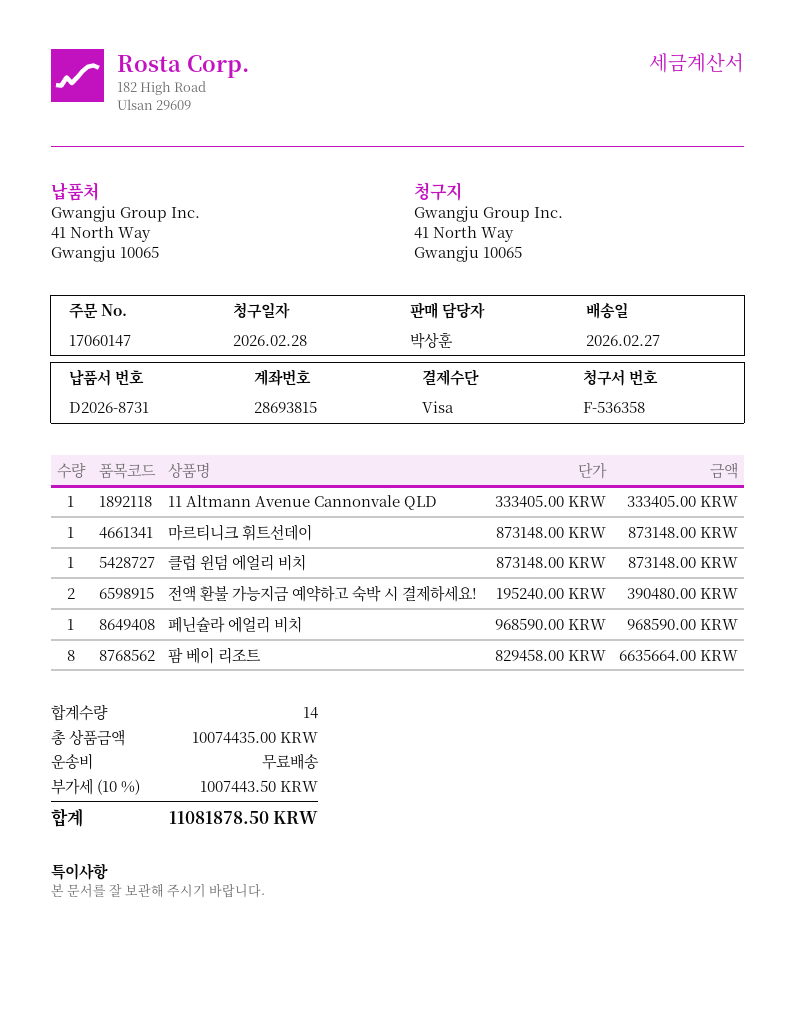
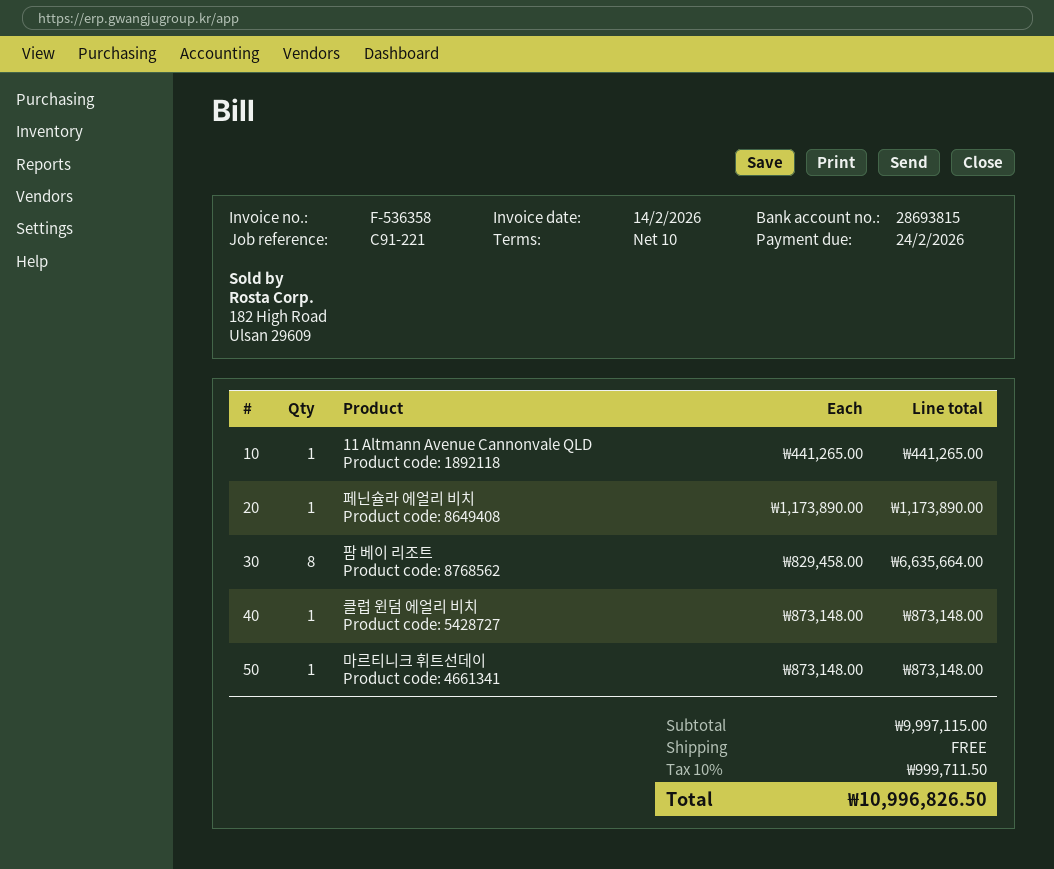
invoice date: 2026-02-28 -> 2026-02-14
11 Altmann Avenue Cannonvale QLD: 1 x 333405.00 = 333405.00 -> 1 x 441265.00 = 441265.00
전액 환불 가능지금 예약하고 숙박 시 결제하세요!: 2 x 195240.00 = 390480.00 -> none
페닌슐라 에얼리 비치: 1 x 968590.00 = 968590.00 -> 1 x 1173890.00 = 1173890.00
subtotal: 10074435.00 -> 9997115.00
tax: 10% = 1007443.50 -> 10% = 999711.50
total: 11081878.50 -> 10996826.50

